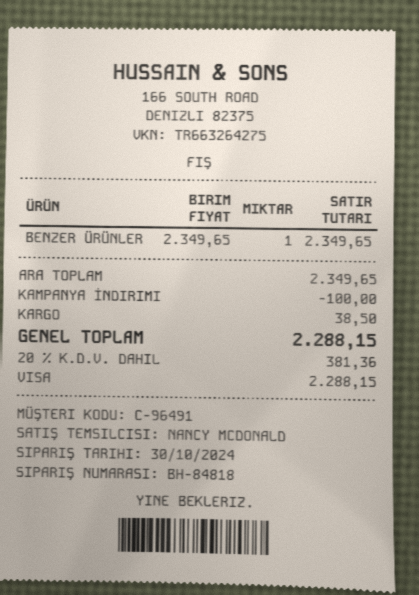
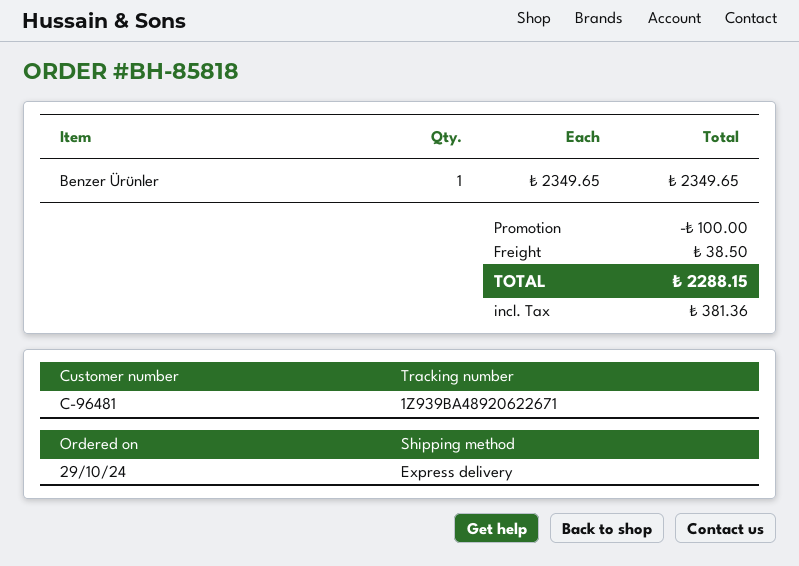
order number: BH-84818 -> BH-85818
order date: 2024-10-30 -> 2024-10-29
customer number: C-96491 -> C-96481

